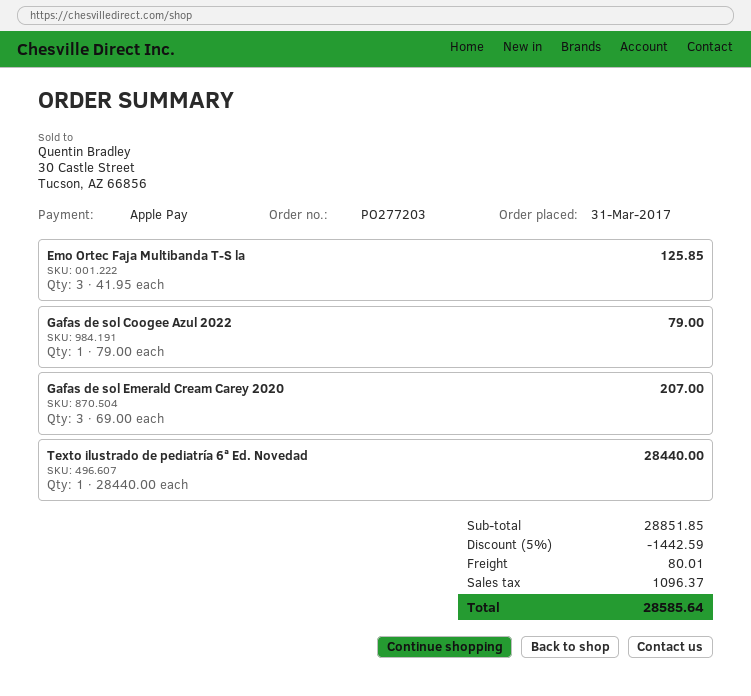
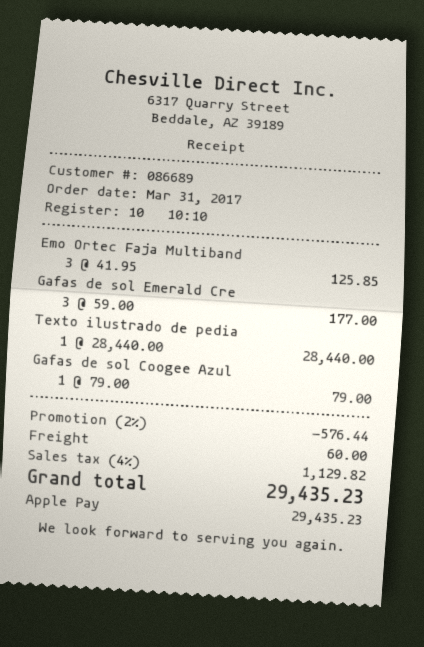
Gafas de sol Emerald Cream Carey 2020: 3 x 69.00 = 207.00 -> 3 x 59.00 = 177.00
discount: 5% = 1442.59 -> 2% = 576.44
shipping: 80.01 -> 60.00
tax: 1096.37 -> 1129.82
total: 28585.64 -> 29435.23

